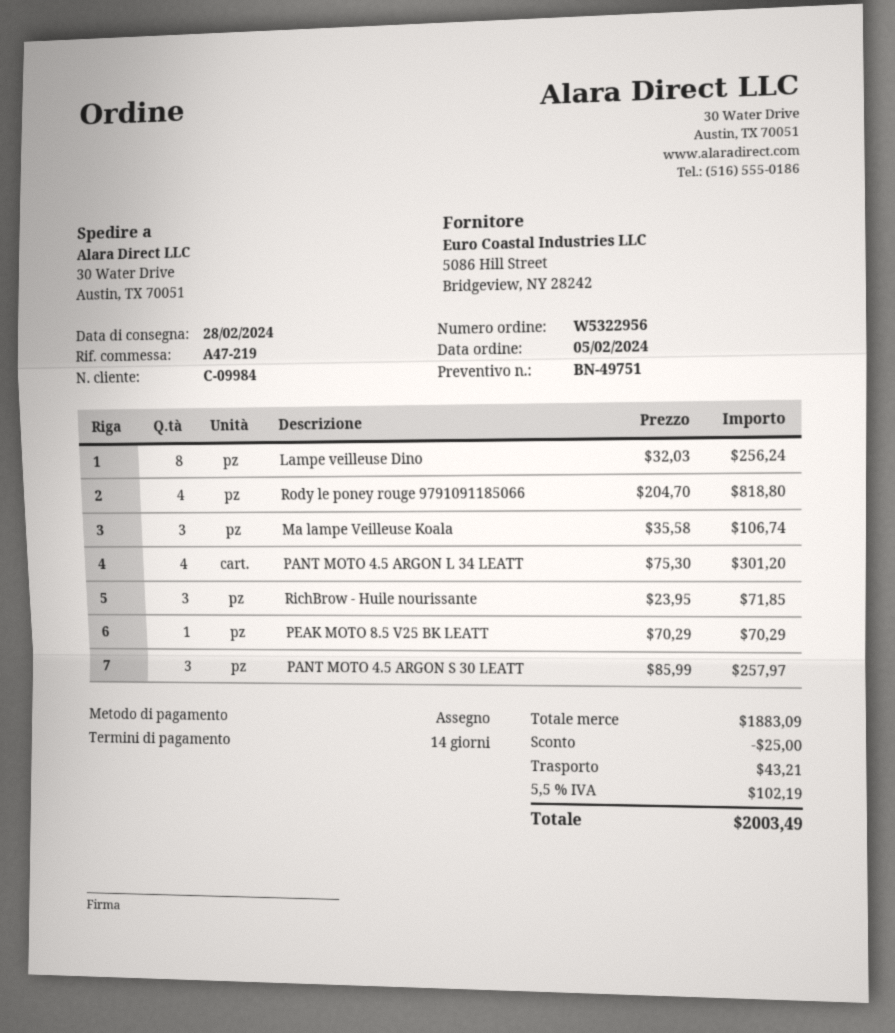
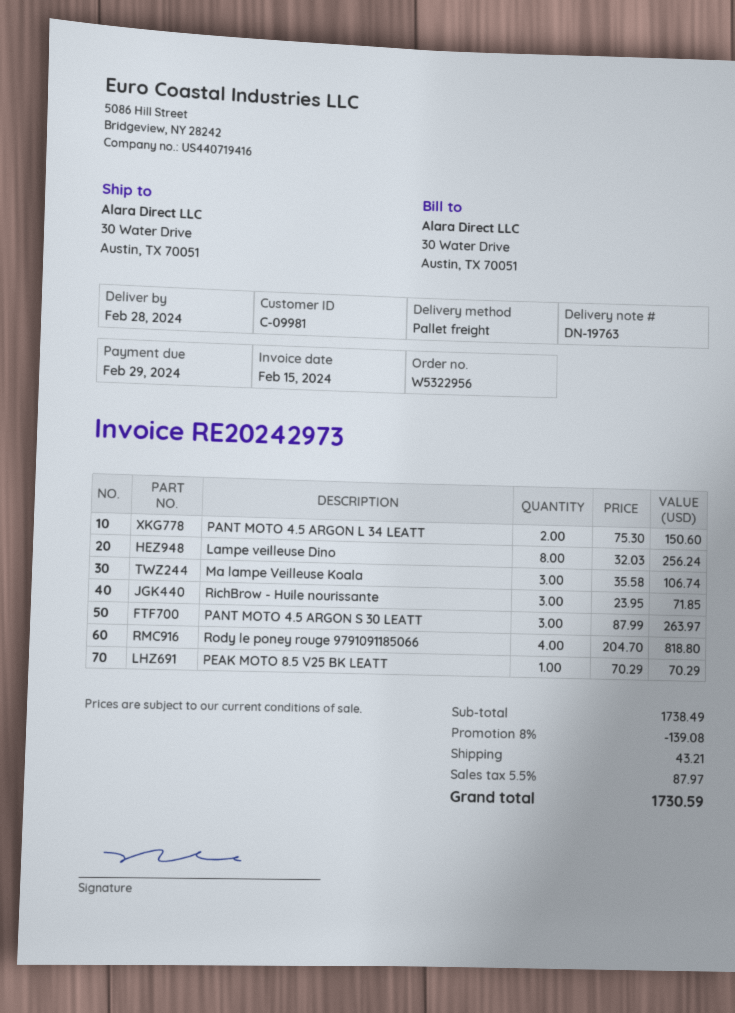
customer number: C-09984 -> C-09981
PANT MOTO 4.5 ARGON L 34 LEATT: 4 x 75.30 = 301.20 -> 2 x 75.30 = 150.60
PANT MOTO 4.5 ARGON S 30 LEATT: 3 x 85.99 = 257.97 -> 3 x 87.99 = 263.97
subtotal: 1883.09 -> 1738.49
discount: 25.00 -> 139.08
tax: 5.5% = 102.19 -> 5.5% = 87.97
total: 2003.49 -> 1730.59

